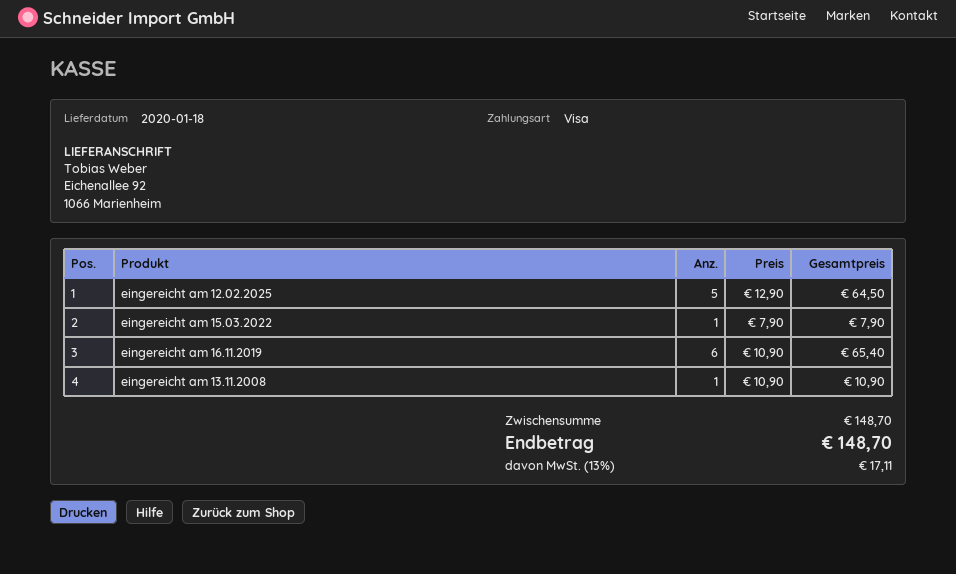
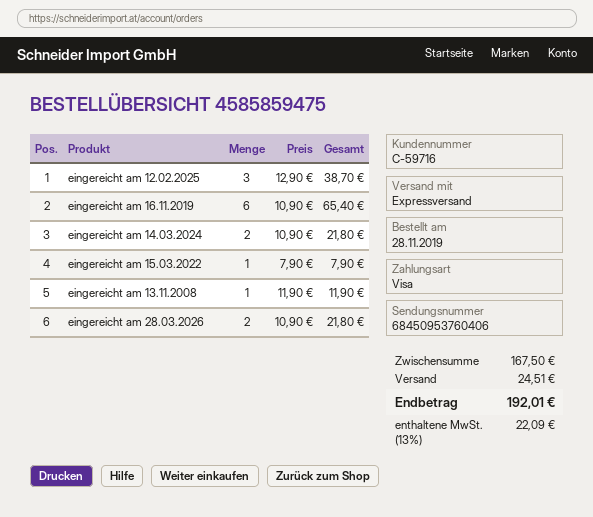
eingereicht am 12.02.2025: 5 x 12.90 = 64.50 -> 3 x 12.90 = 38.70
eingereicht am 13.11.2008: 1 x 10.90 = 10.90 -> 1 x 11.90 = 11.90
eingereicht am 14.03.2024: none -> 2 x 10.90 = 21.80
eingereicht am 28.03.2026: none -> 2 x 10.90 = 21.80
subtotal: 148.70 -> 167.50
shipping: none -> 24.51
tax: 13% = 17.11 -> 13% = 22.09
total: 148.70 -> 192.01

